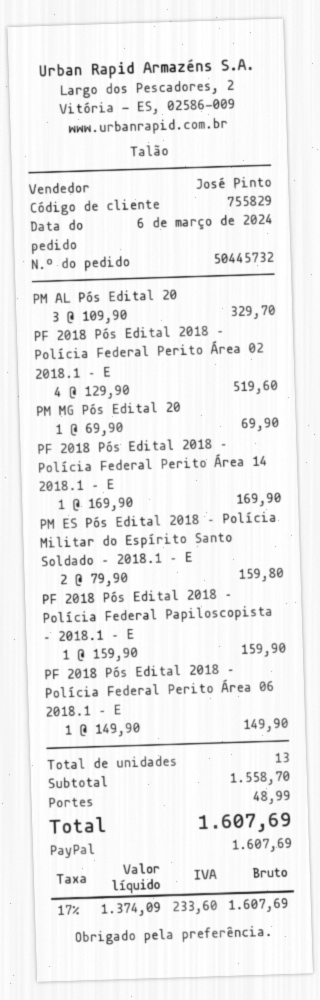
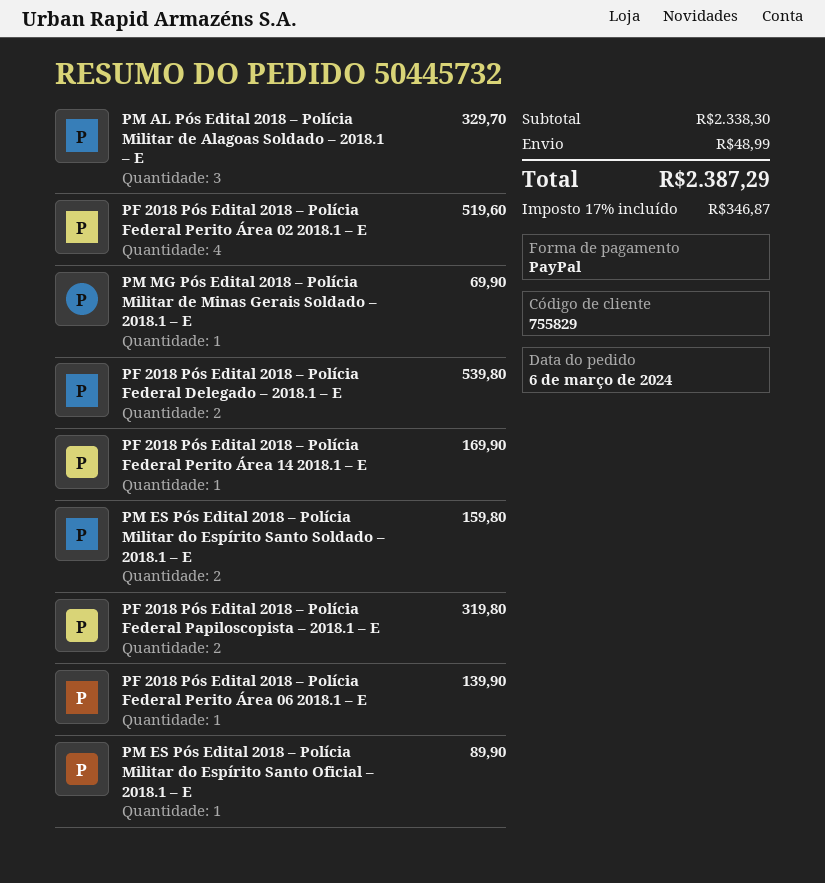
PF 2018 Pós Edital 2018 – Polícia Federal Papiloscopista – 2018.1 – E: 1 for 159.90 -> 2 for 319.80
PF 2018 Pós Edital 2018 – Polícia Federal Perito Área 06 2018.1 – E: 1 for 149.90 -> 1 for 139.90
PF 2018 Pós Edital 2018 – Polícia Federal Delegado – 2018.1 – E: none -> 2 for 539.80
PM ES Pós Edital 2018 – Polícia Militar do Espírito Santo Oficial – 2018.1 – E: none -> 1 for 89.90
subtotal: 1558.70 -> 2338.30
tax: 17% = 233.60 -> 17% = 346.87
total: 1607.69 -> 2387.29

